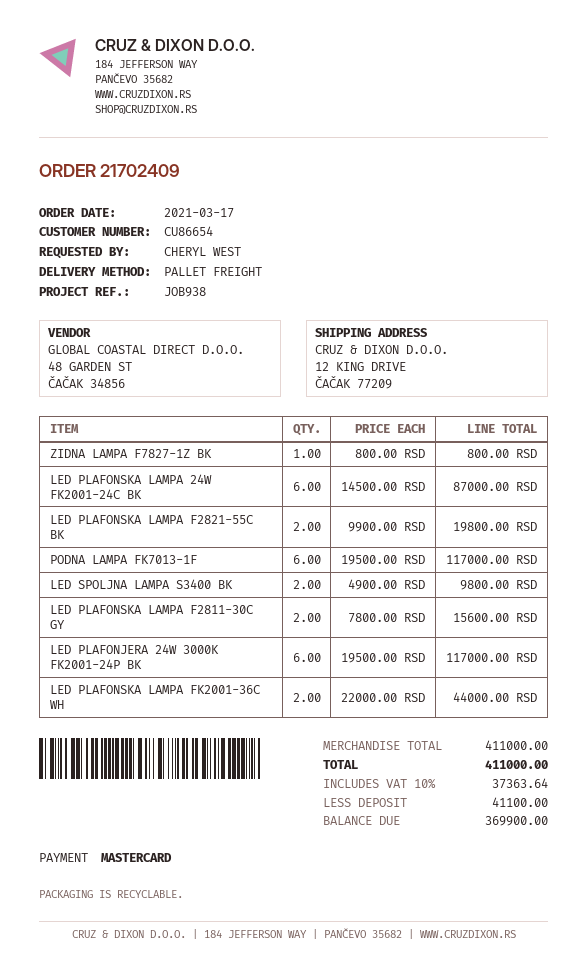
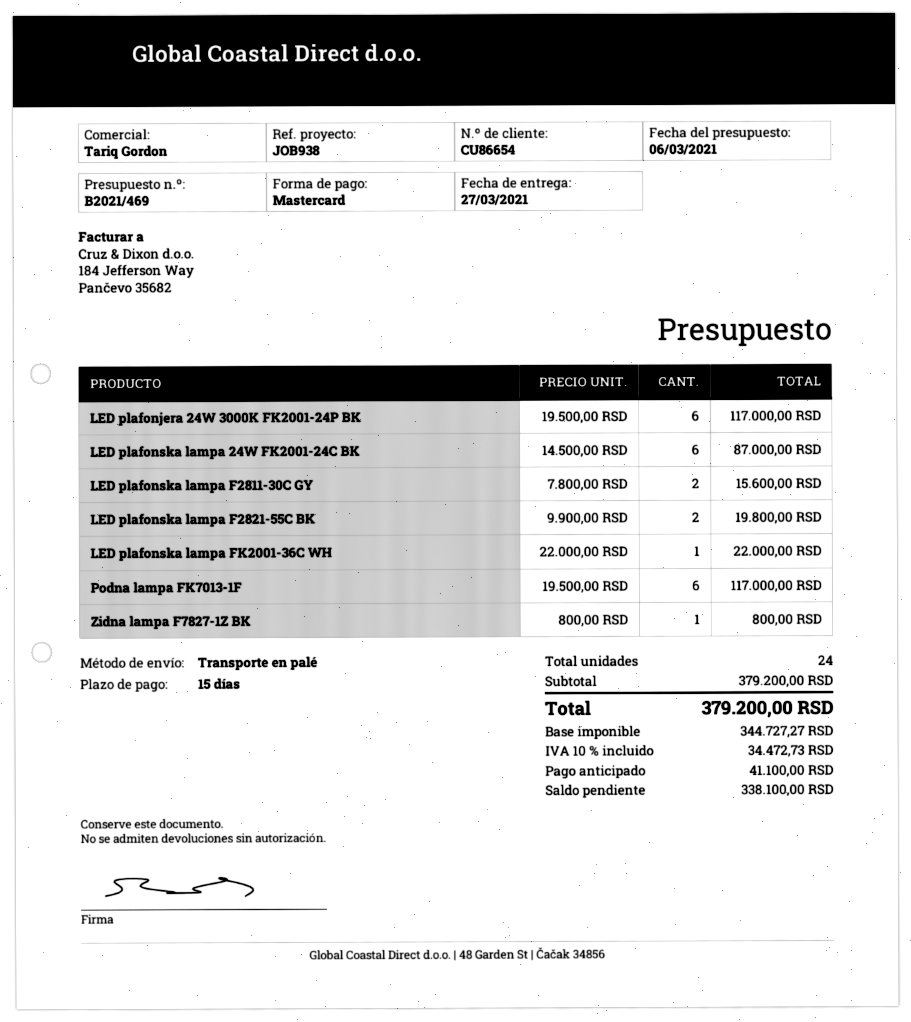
LED SPOLJNA LAMPA S3400 BK: 2 x 4900.00 = 9800.00 -> none
LED PLAFONSKA LAMPA FK2001-36C WH: 2 x 22000.00 = 44000.00 -> 1 x 22000.00 = 22000.00
subtotal: 411000.00 -> 379200.00
tax: 10% = 37363.64 -> 10% = 34472.73
total: 411000.00 -> 379200.00
balance: 369900.00 -> 338100.00

